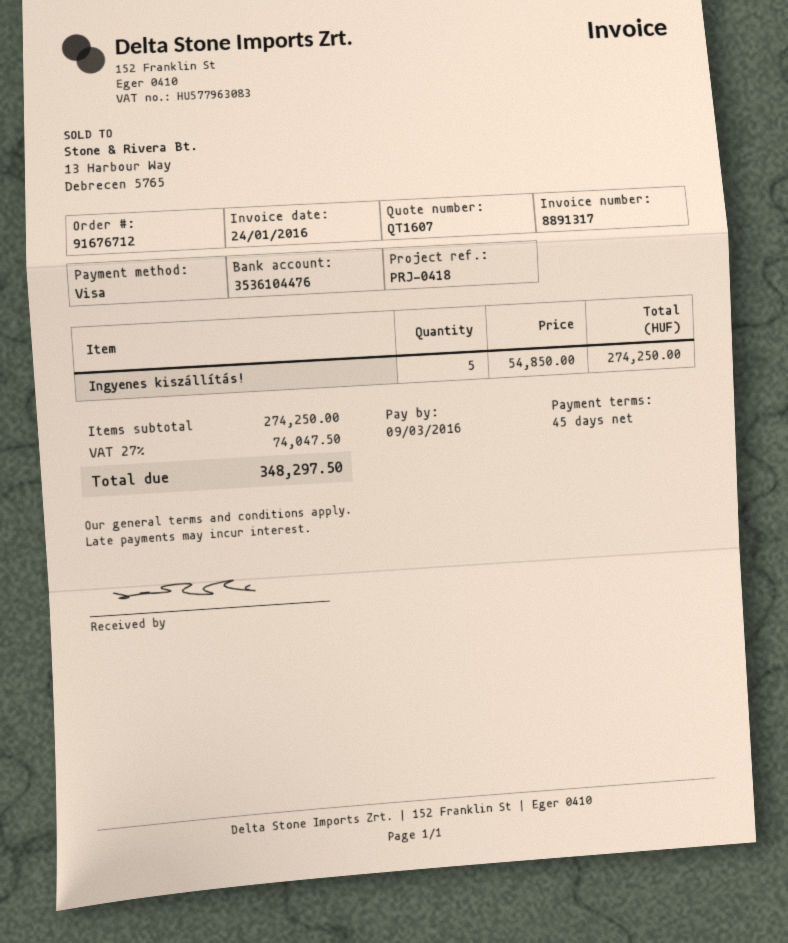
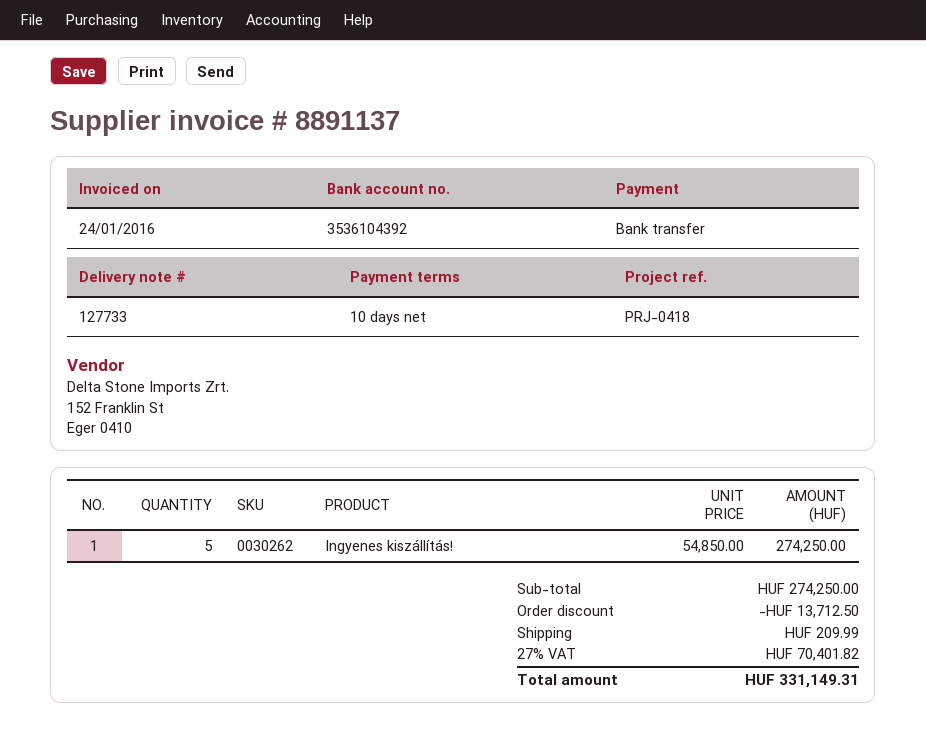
invoice number: 8891317 -> 8891137
payment terms: 45 days -> 10 days
payment method: Visa -> bank transfer
bank account: 3536104476 -> 3536104392
discount: none -> 13712.50
shipping: none -> 209.99
tax: 27% = 74047.50 -> 27% = 70401.82
total: 348297.50 -> 331149.31

